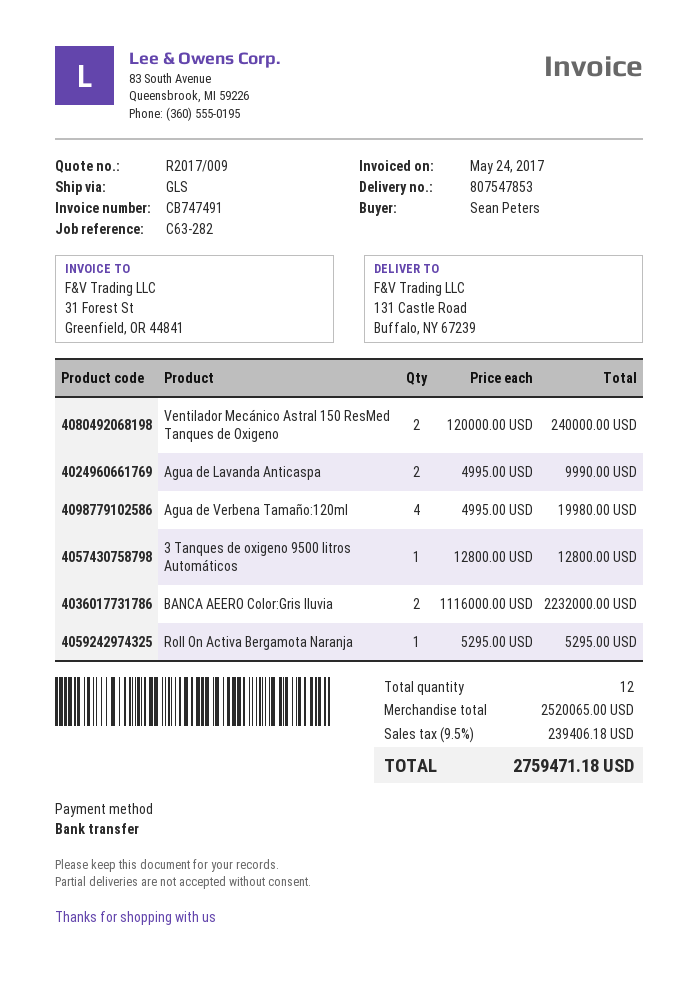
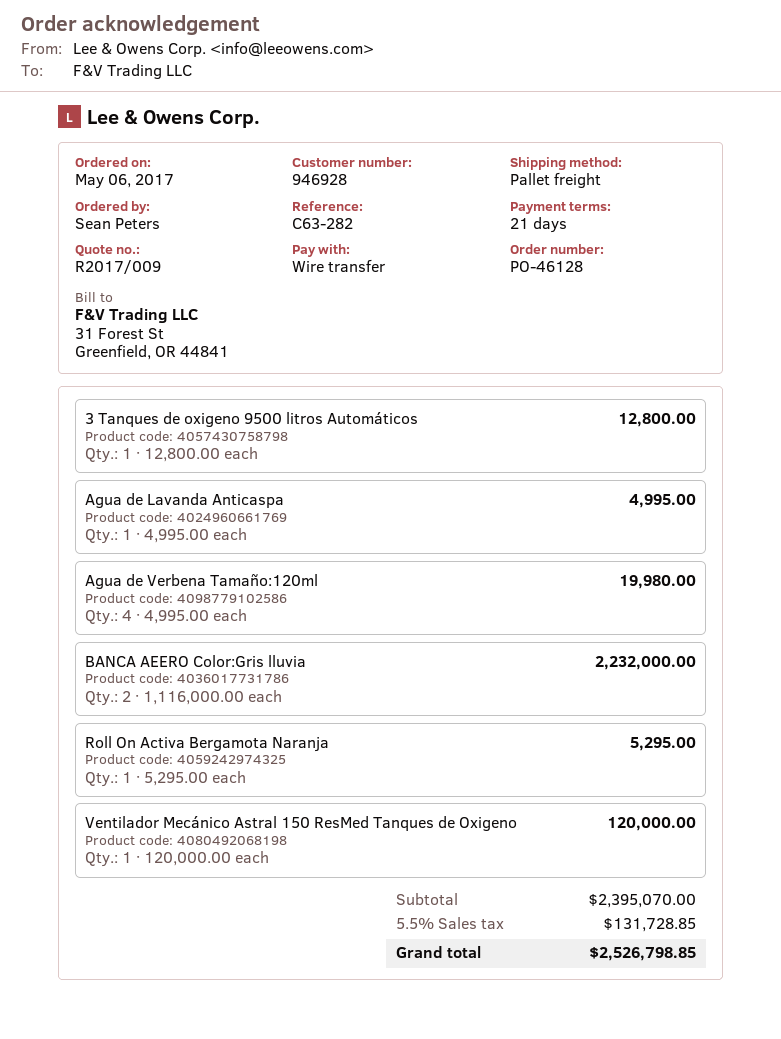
shipping method: GLS -> pallet freight
Ventilador Mecánico Astral 150 ResMed Tanques de Oxigeno: 2 x 120000.00 = 240000.00 -> 1 x 120000.00 = 120000.00
Agua de Lavanda Anticaspa: 2 x 4995.00 = 9990.00 -> 1 x 4995.00 = 4995.00
subtotal: 2520065.00 -> 2395070.00
tax: 9.5% = 239406.18 -> 5.5% = 131728.85
total: 2759471.18 -> 2526798.85

